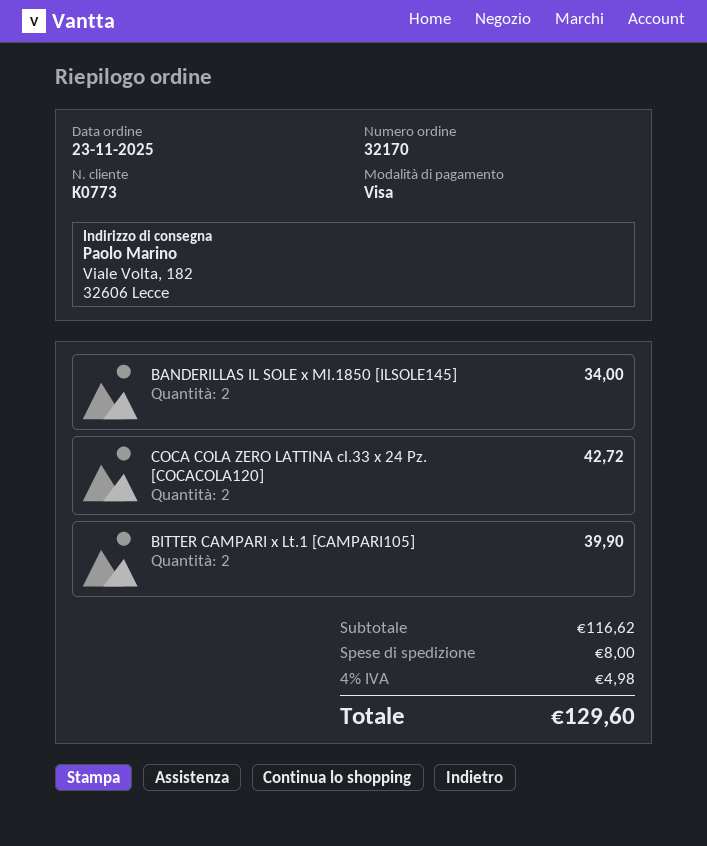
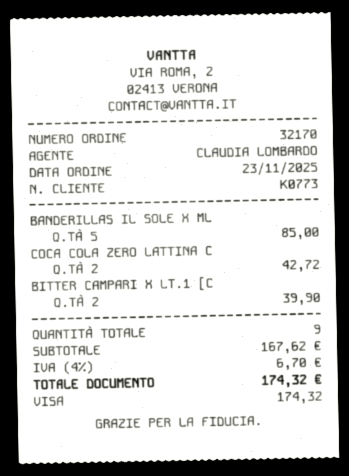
BANDERILLAS IL SOLE x Ml.1850 [ILSOLE145]: 2 for 34.00 -> 5 for 85.00
subtotal: 116.62 -> 167.62
shipping: 8.00 -> none
tax: 4% = 4.98 -> 4% = 6.70
total: 129.60 -> 174.32

